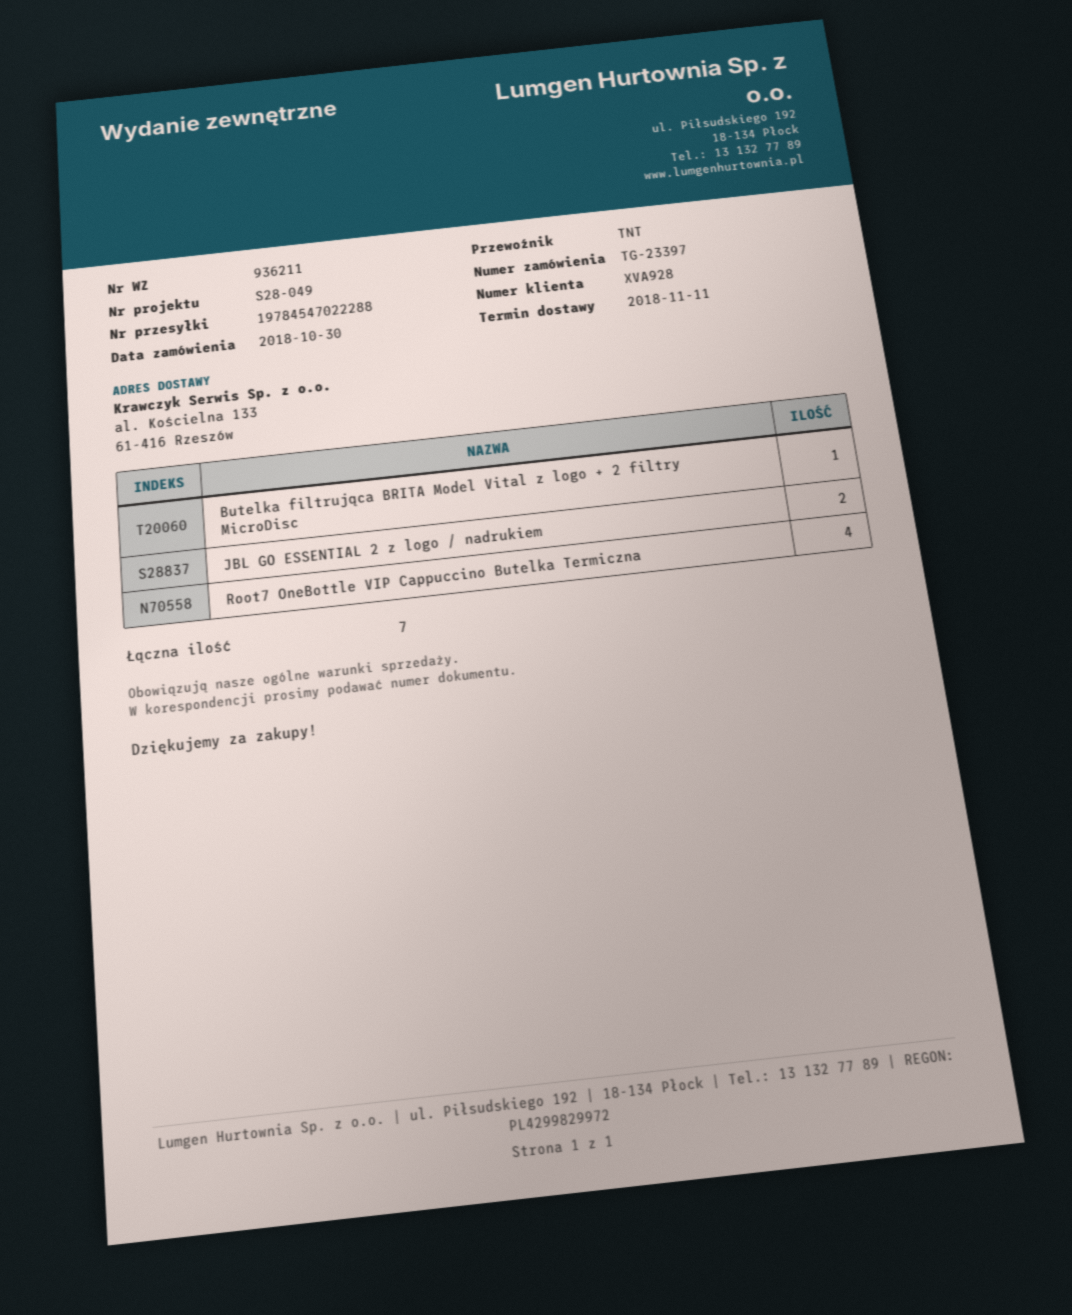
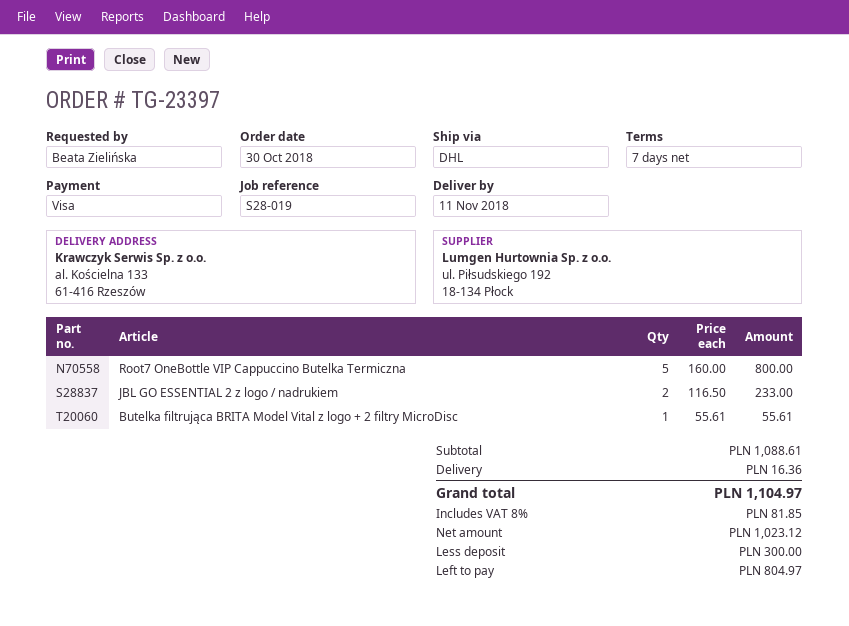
reference: S28-049 -> S28-019
shipping method: TNT -> DHL
Root7 OneBottle VIP Cappuccino Butelka Termiczna: 4 -> 5

